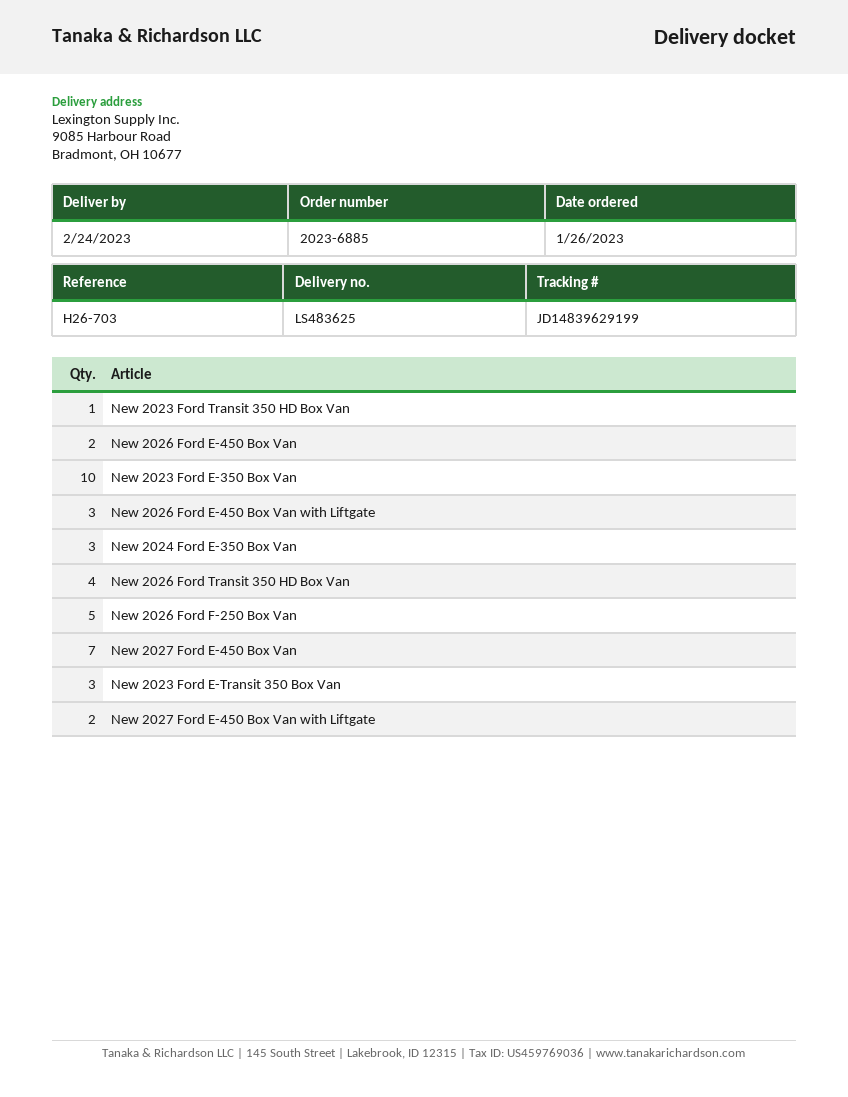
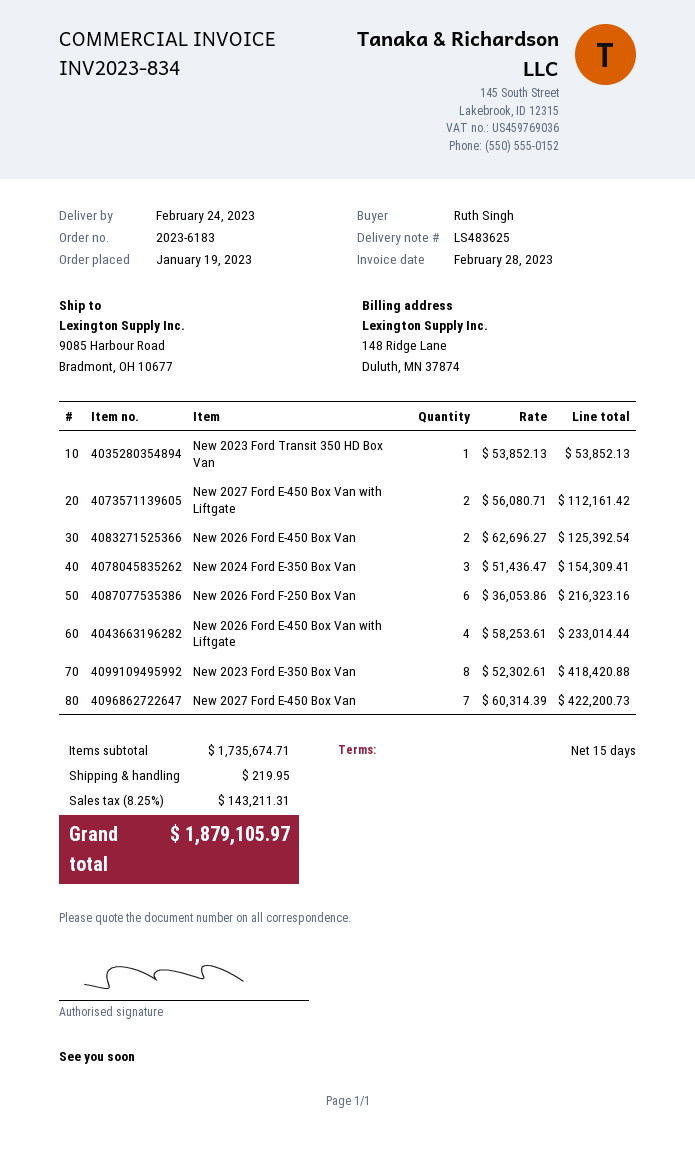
order number: 2023-6885 -> 2023-6183
order date: 2023-01-26 -> 2023-01-19
New 2023 Ford E-350 Box Van: 10 -> 8
New 2026 Ford E-450 Box Van with Liftgate: 3 -> 4
New 2026 Ford Transit 350 HD Box Van: 4 -> none
New 2026 Ford F-250 Box Van: 5 -> 6
New 2023 Ford E-Transit 350 Box Van: 3 -> none

